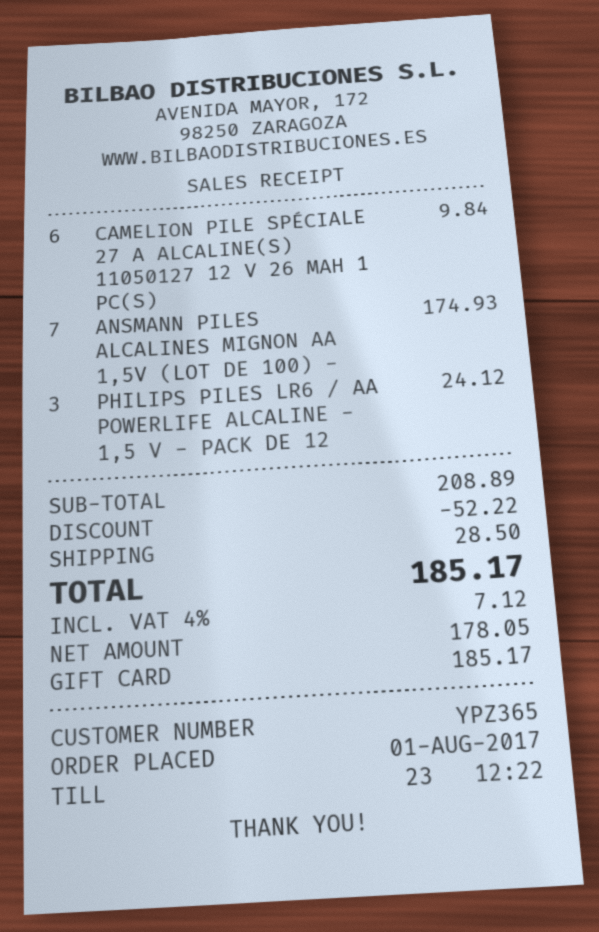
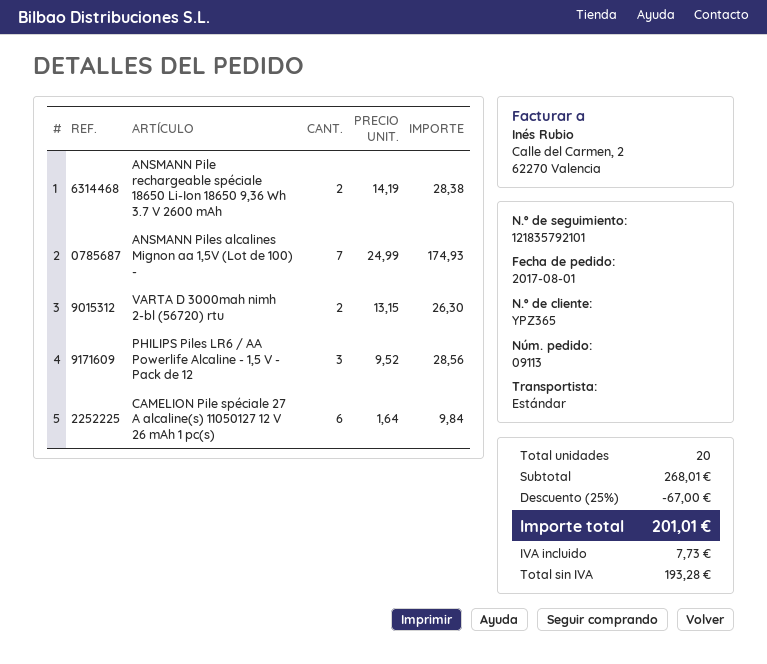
PHILIPS PILES LR6 / AA POWERLIFE ALCALINE - 1,5 V - PACK DE 12: 3 for 24.12 -> 3 for 28.56
ANSMANN Pile rechargeable spéciale 18650 Li-Ion 18650 9,36 Wh 3.7 V 2600 mAh: none -> 2 for 28.38
VARTA D 3000mah nimh 2-bl (56720) rtu: none -> 2 for 26.30
subtotal: 208.89 -> 268.01
discount: 52.22 -> 67.00
shipping: 28.50 -> none
net: 178.05 -> 193.28
tax: 7.12 -> 7.73
total: 185.17 -> 201.01

